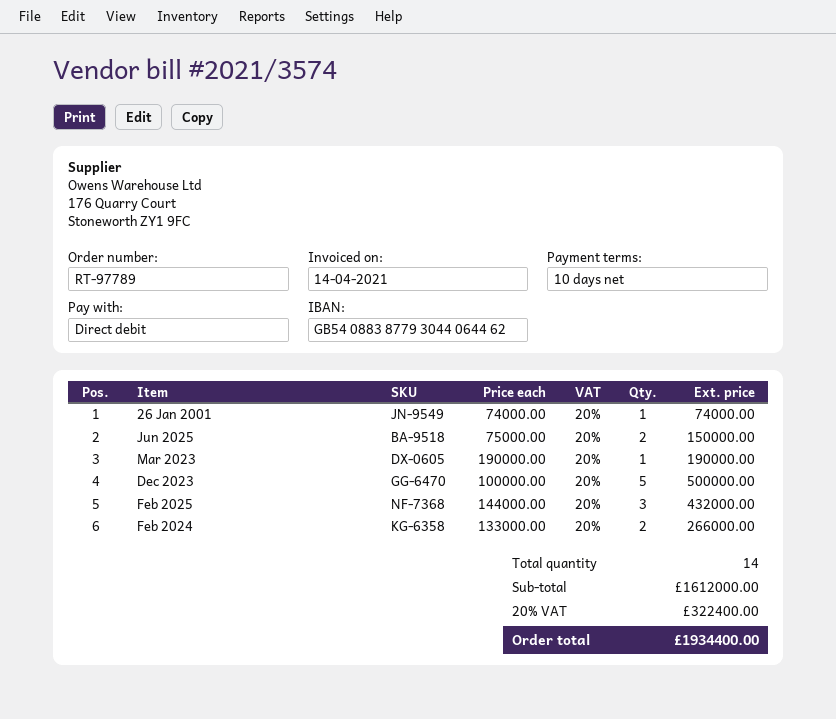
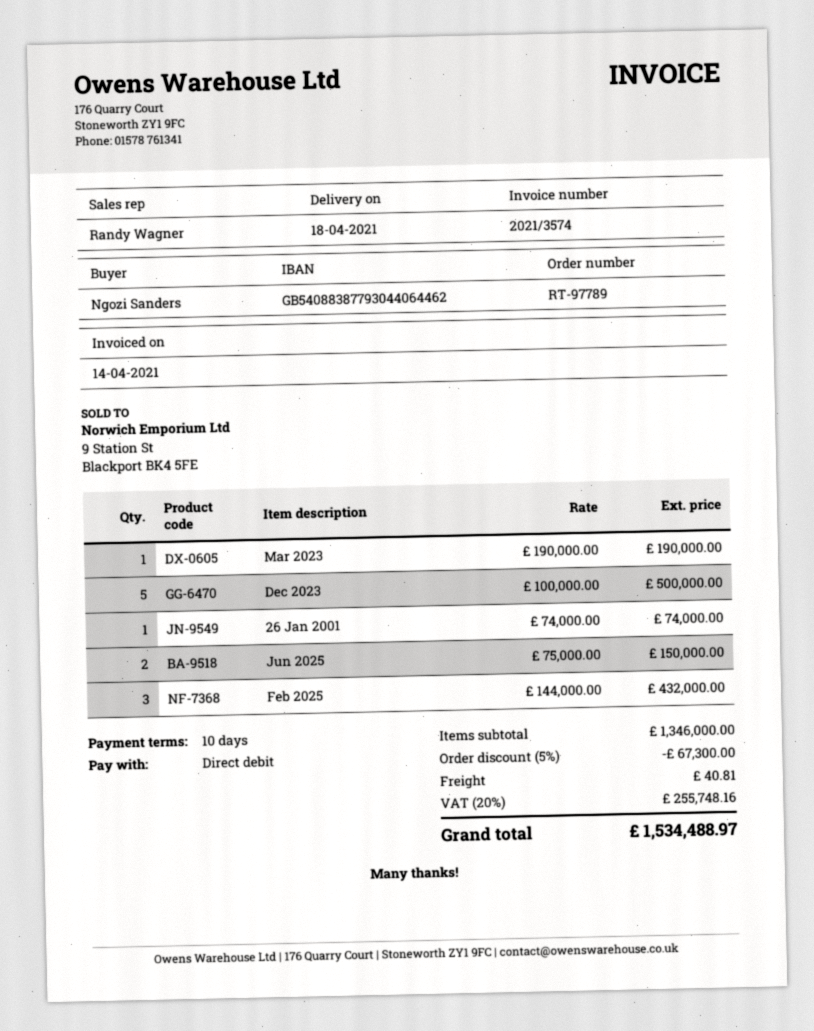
Feb 2024: 2 x 133000.00 = 266000.00 -> none
subtotal: 1612000.00 -> 1346000.00
discount: none -> 5% = 67300.00
shipping: none -> 40.81
tax: 20% = 322400.00 -> 20% = 255748.16
total: 1934400.00 -> 1534488.97

